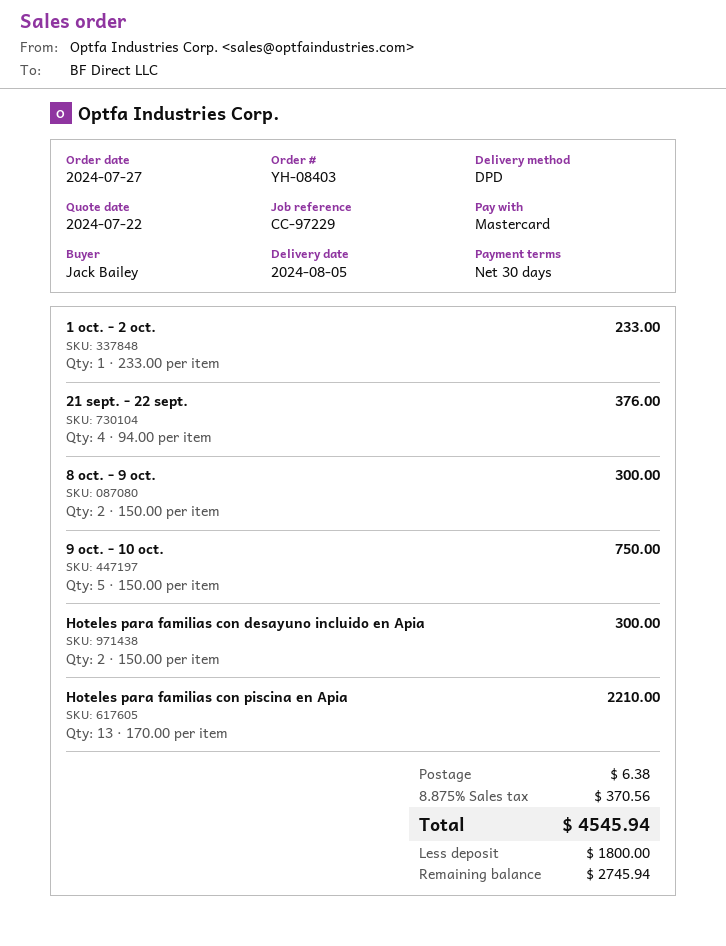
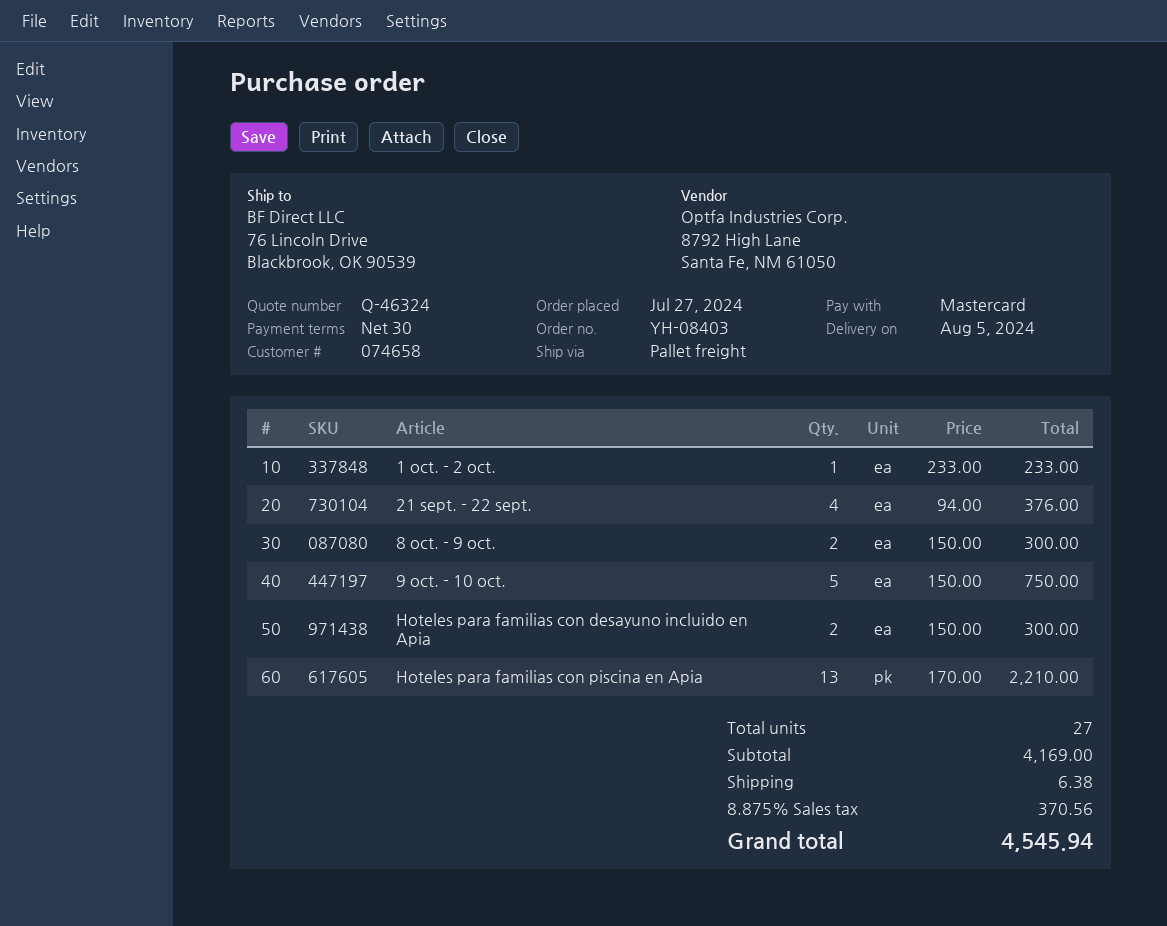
shipping method: DPD -> pallet freight

